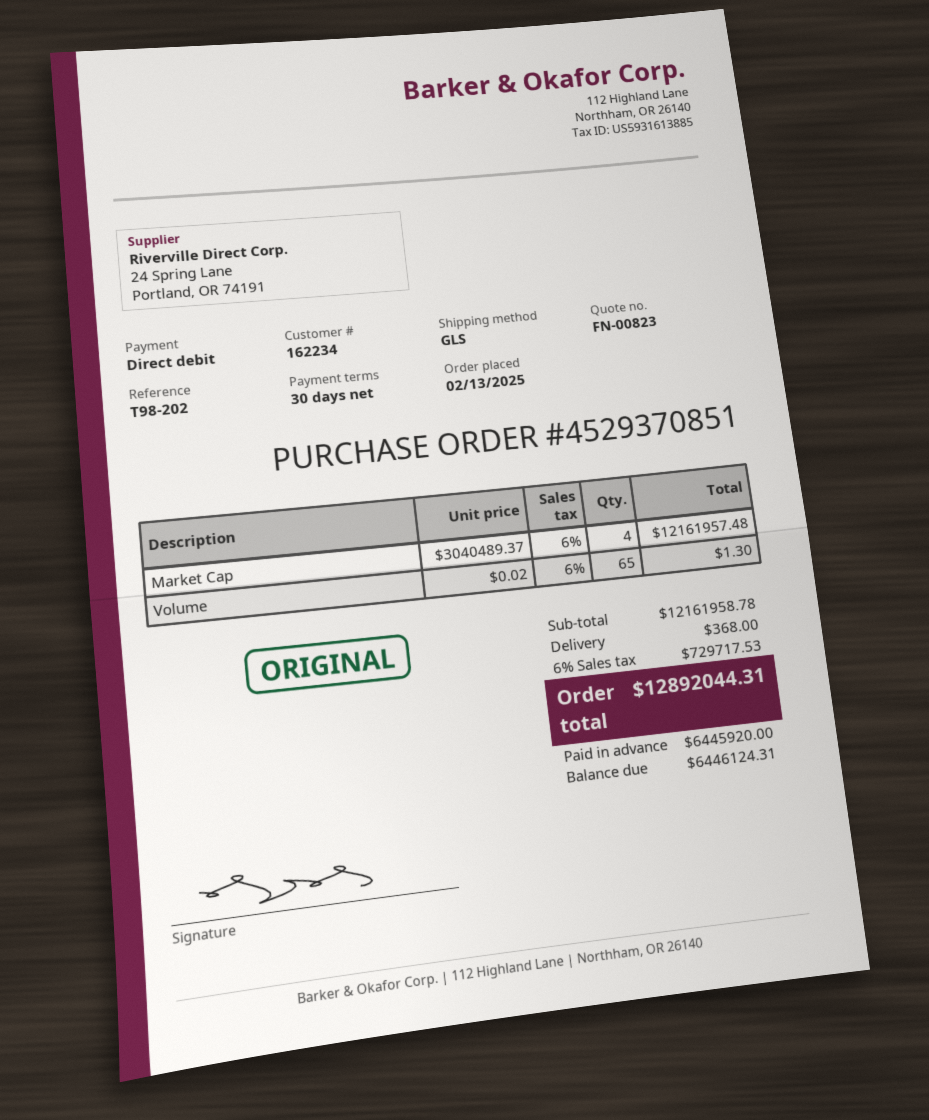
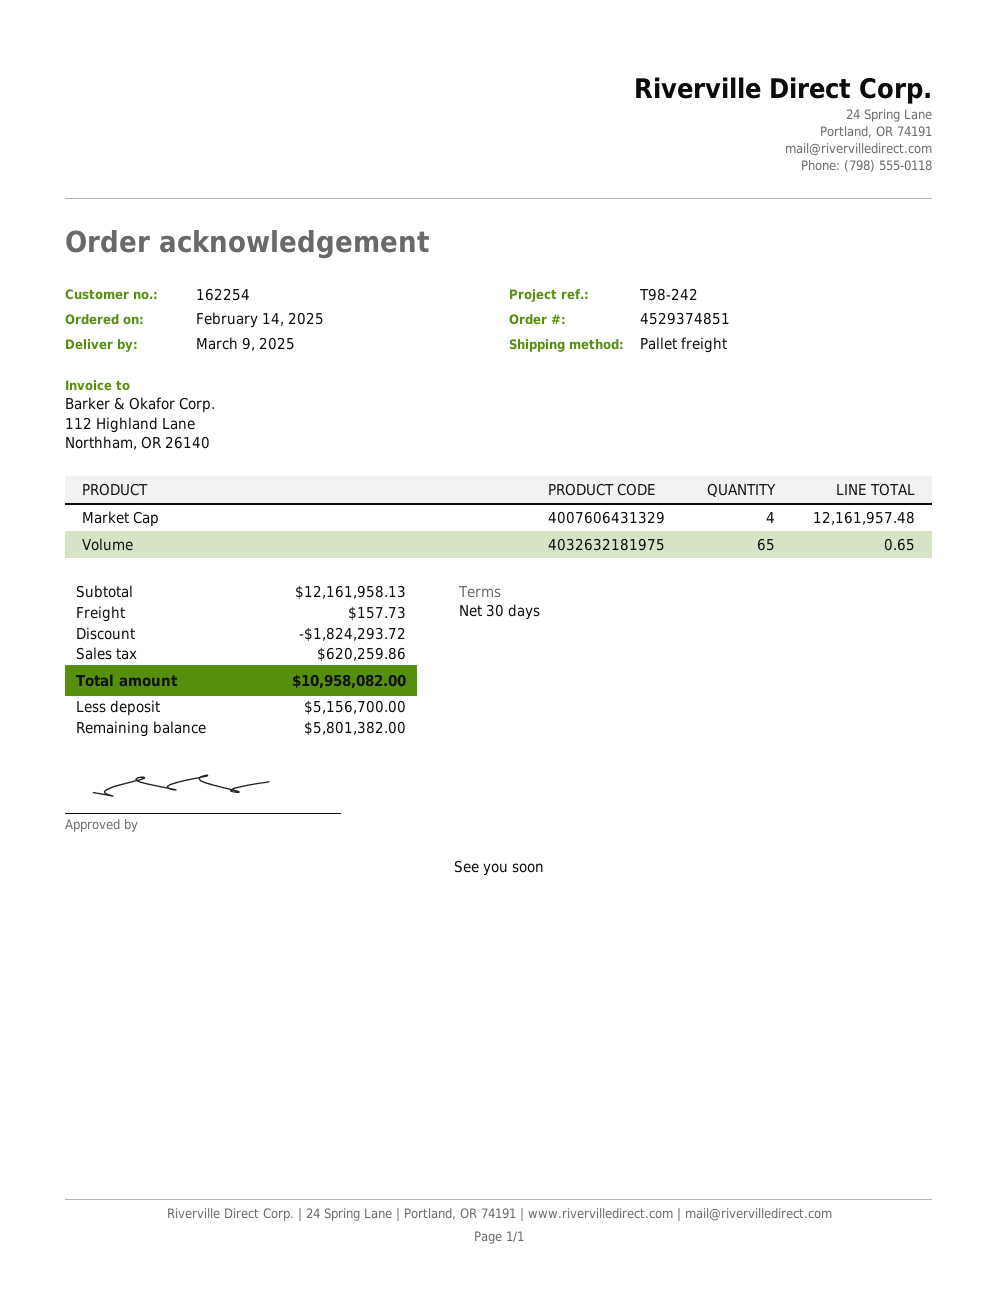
order number: 4529370851 -> 4529374851
order date: 2025-02-13 -> 2025-02-14
customer number: 162234 -> 162254
reference: T98-202 -> T98-242
shipping method: GLS -> pallet freight
Volume: 65 for 1.30 -> 65 for 0.65
subtotal: 12161958.78 -> 12161958.13
discount: none -> 1824293.72
shipping: 368.00 -> 157.73
tax: 729717.53 -> 620259.86
total: 12892044.31 -> 10958082.00
deposit: 6445920.00 -> 5156700.00
balance: 6446124.31 -> 5801382.00

